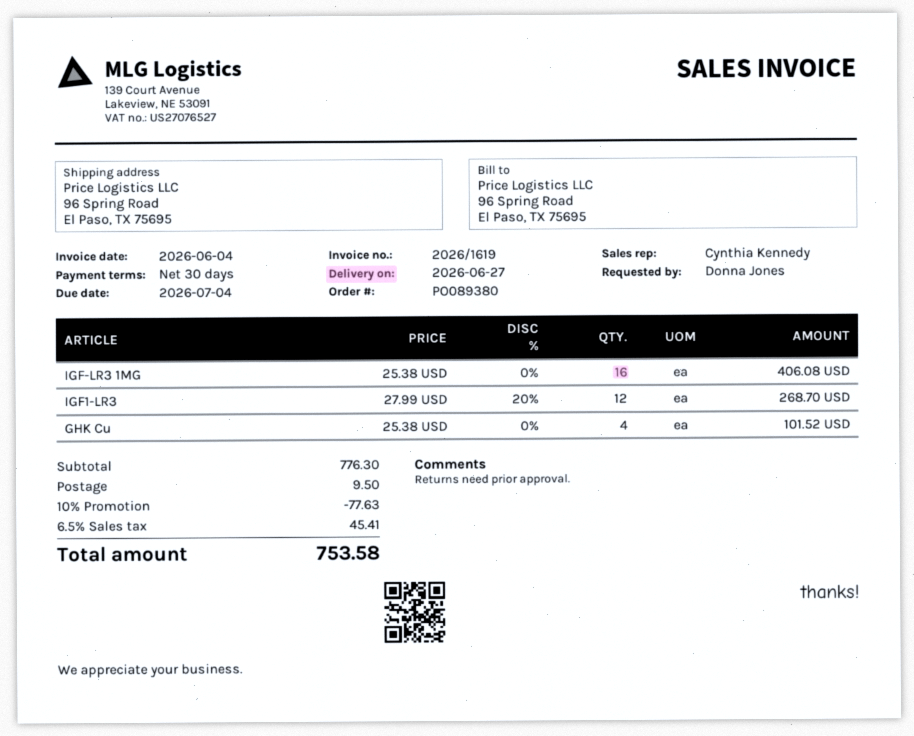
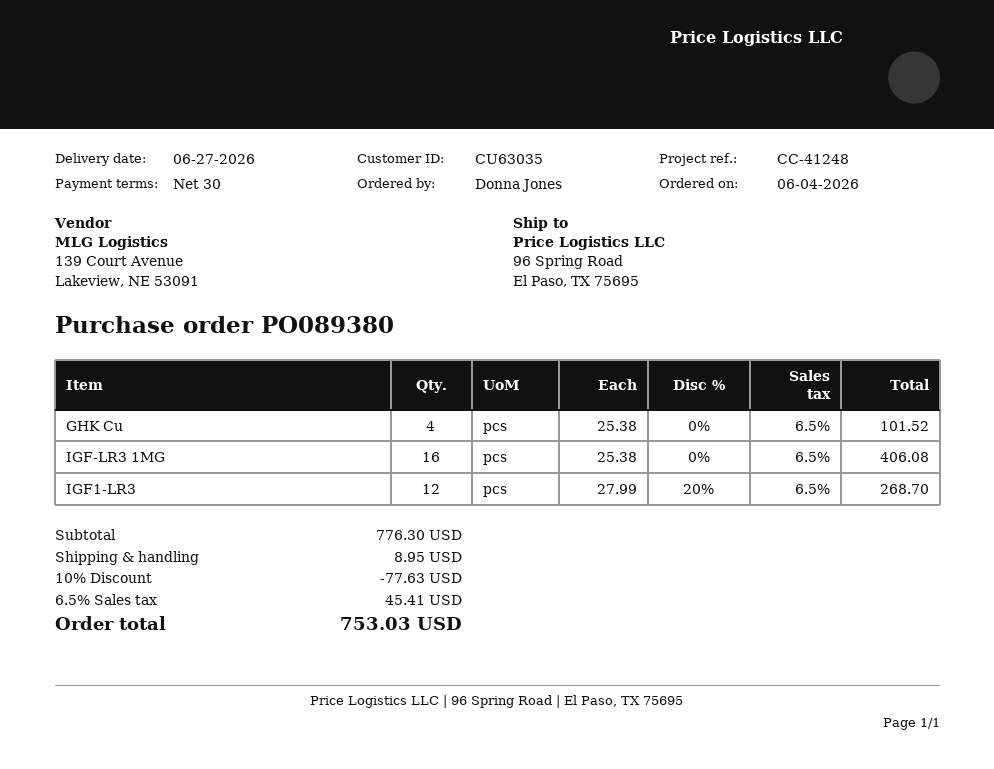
shipping: 9.50 -> 8.95
total: 753.58 -> 753.03

